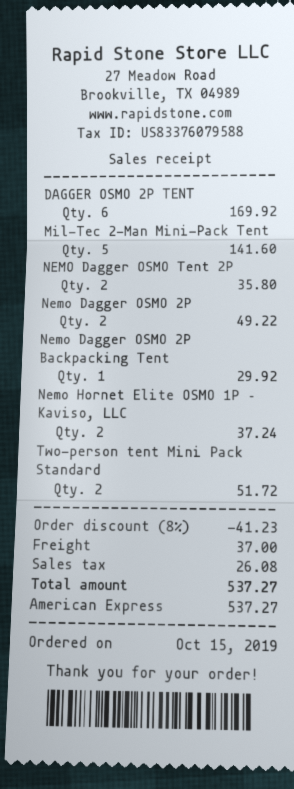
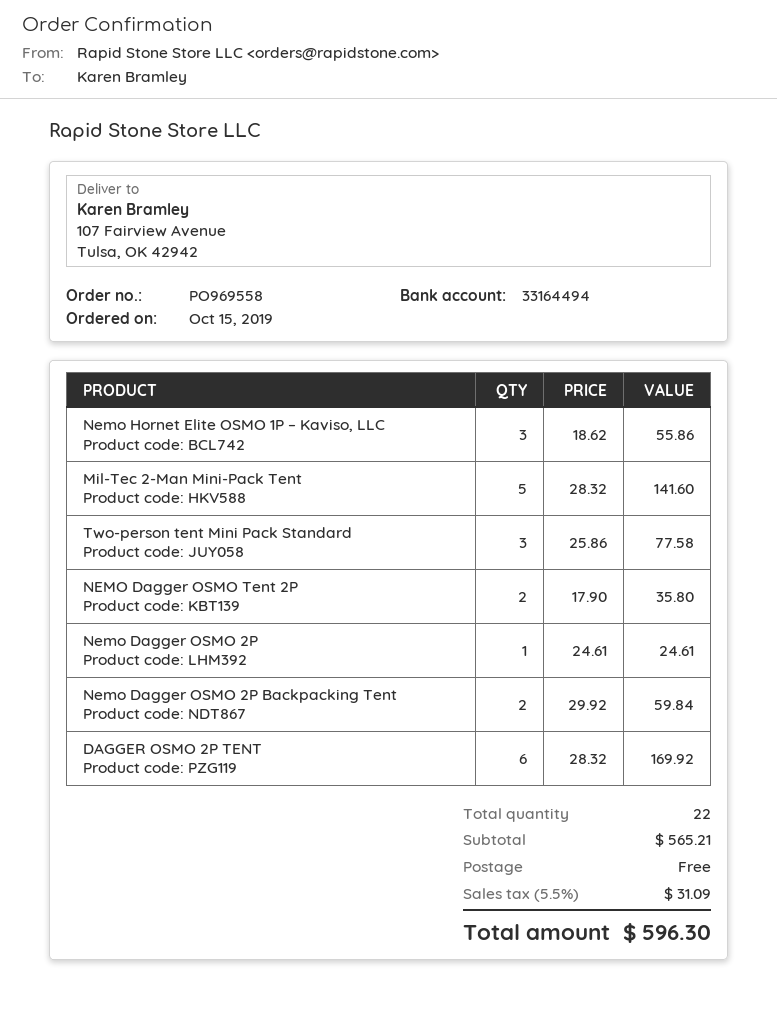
Nemo Dagger OSMO 2P: 2 for 49.22 -> 1 for 24.61
Nemo Dagger OSMO 2P Backpacking Tent: 1 for 29.92 -> 2 for 59.84
Nemo Hornet Elite OSMO 1P – Kaviso, LLC: 2 for 37.24 -> 3 for 55.86
Two-person tent Mini Pack Standard: 2 for 51.72 -> 3 for 77.58
discount: 8% = 41.23 -> none
shipping: 37.00 -> 0.00
tax: 26.08 -> 31.09
total: 537.27 -> 596.30

